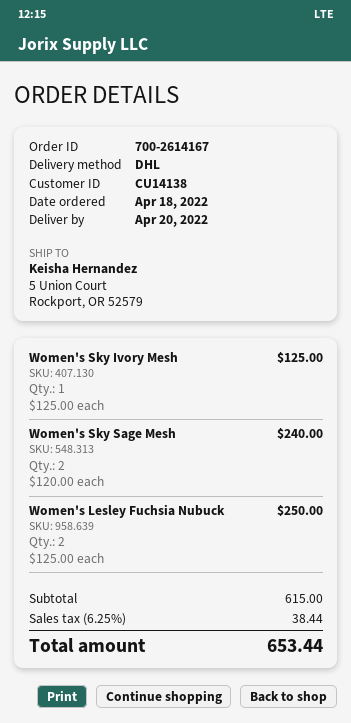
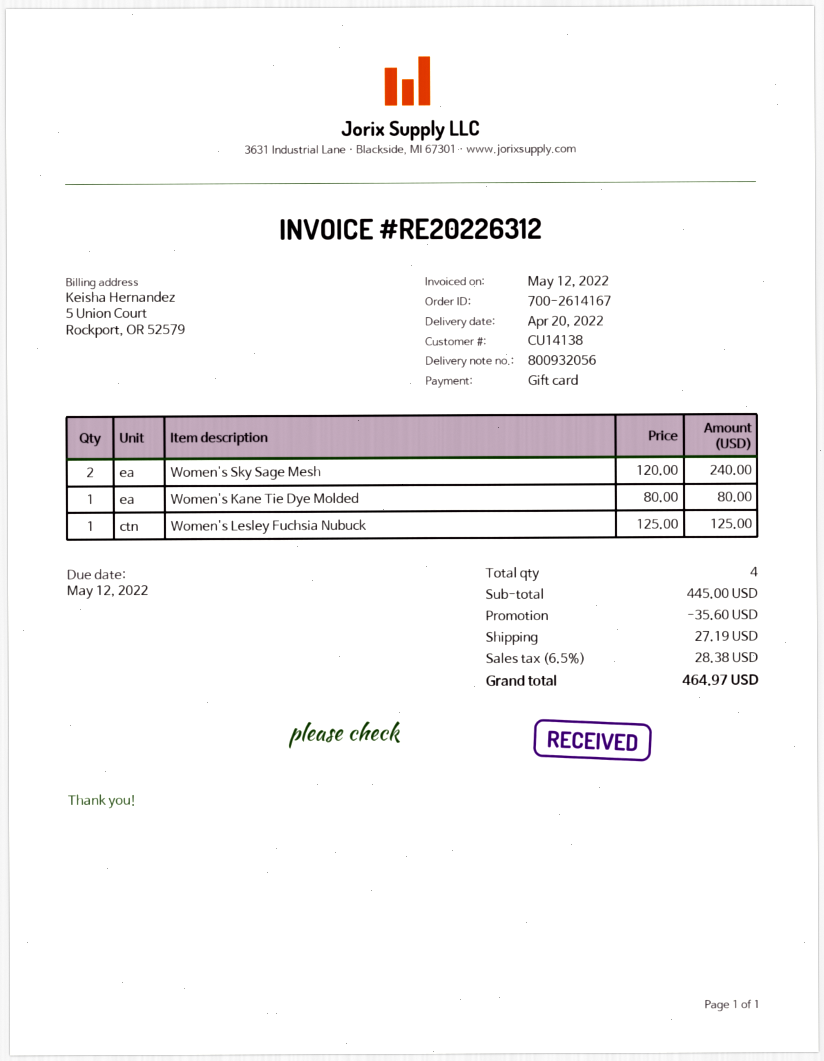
Women's Sky Ivory Mesh: 1 x 125.00 = 125.00 -> none
Women's Lesley Fuchsia Nubuck: 2 x 125.00 = 250.00 -> 1 x 125.00 = 125.00
Women's Kane Tie Dye Molded: none -> 1 x 80.00 = 80.00
subtotal: 615.00 -> 445.00
discount: none -> 35.60
shipping: none -> 27.19
tax: 6.25% = 38.44 -> 6.5% = 28.38
total: 653.44 -> 464.97

